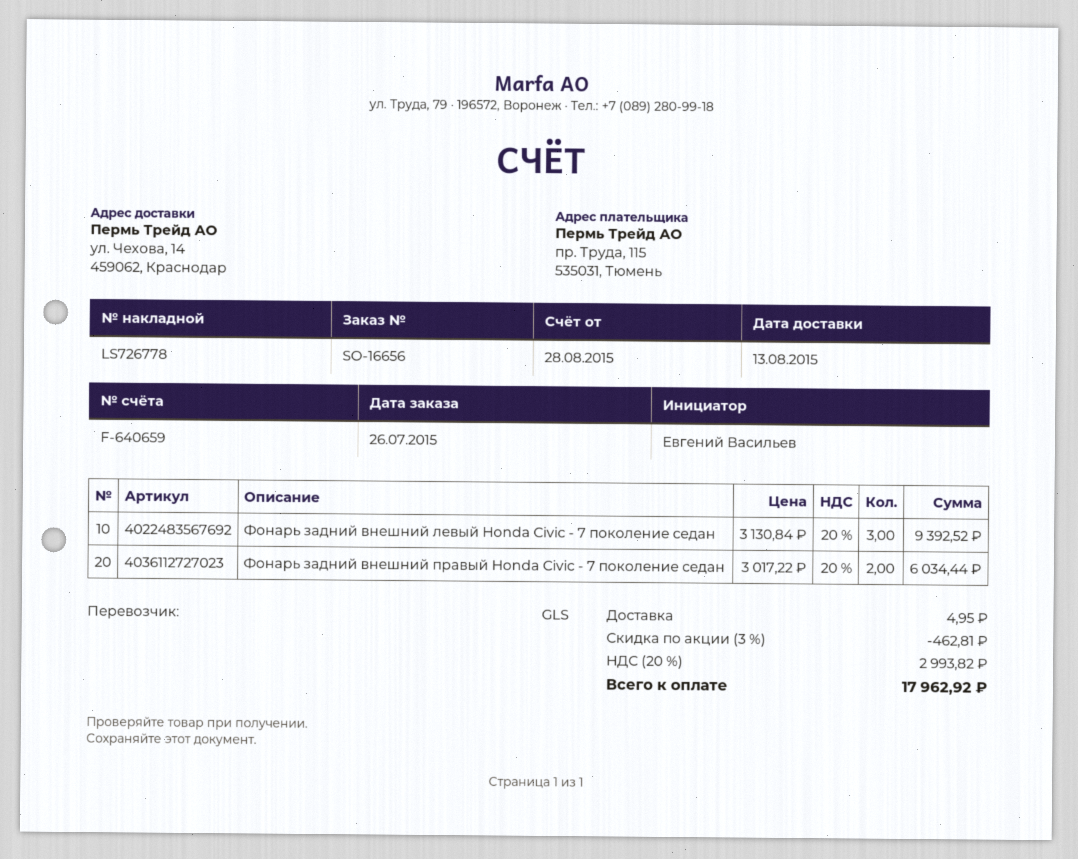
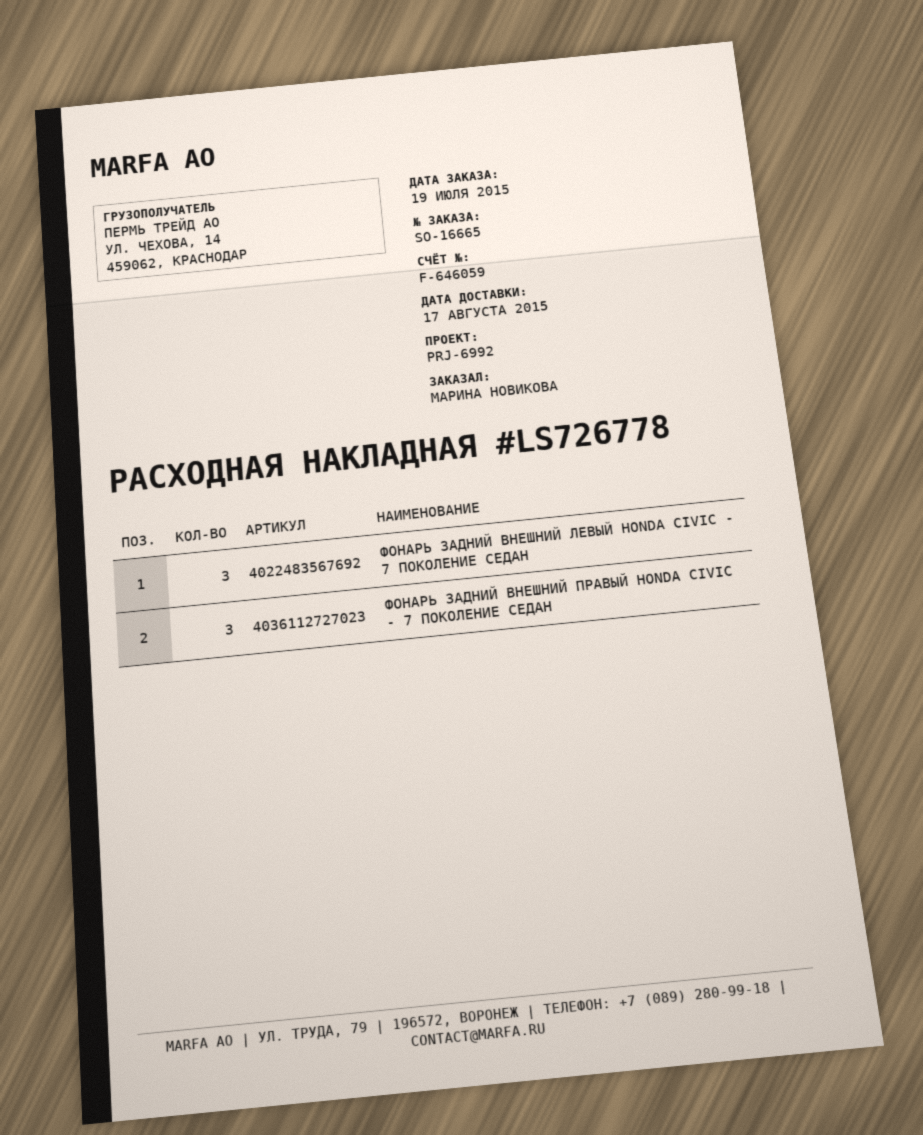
order number: SO-16656 -> SO-16665
order date: 2015-07-26 -> 2015-07-19
delivery date: 2015-08-13 -> 2015-08-17
invoice number: F-640659 -> F-646059
ordered by: Евгений Васильев -> МАРИНА НОВИКОВА
Фонарь задний внешний правый Honda Civic - 7 поколение седан: 2 -> 3

